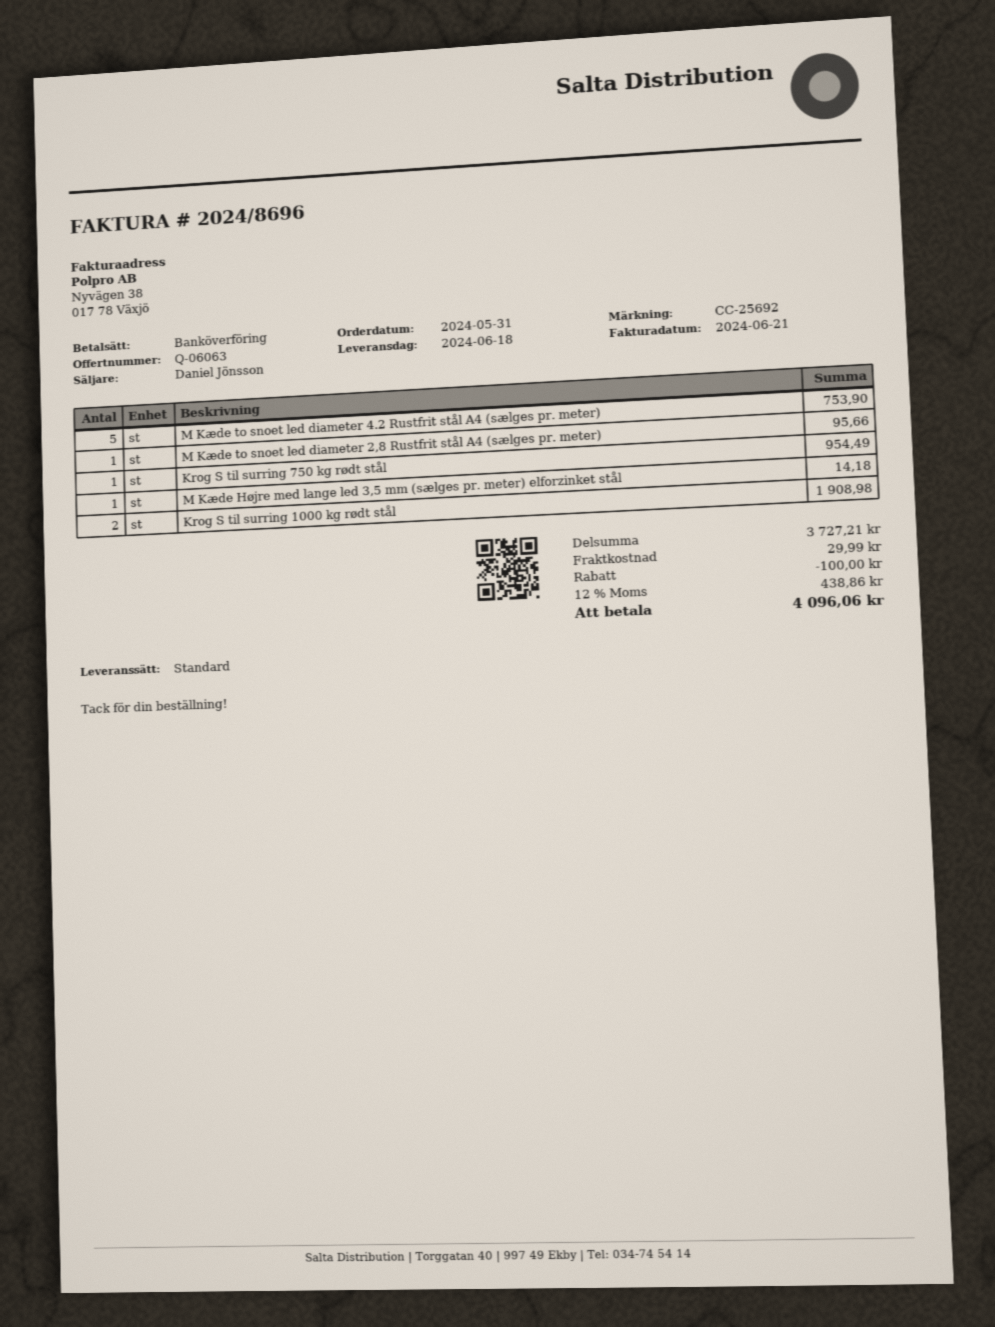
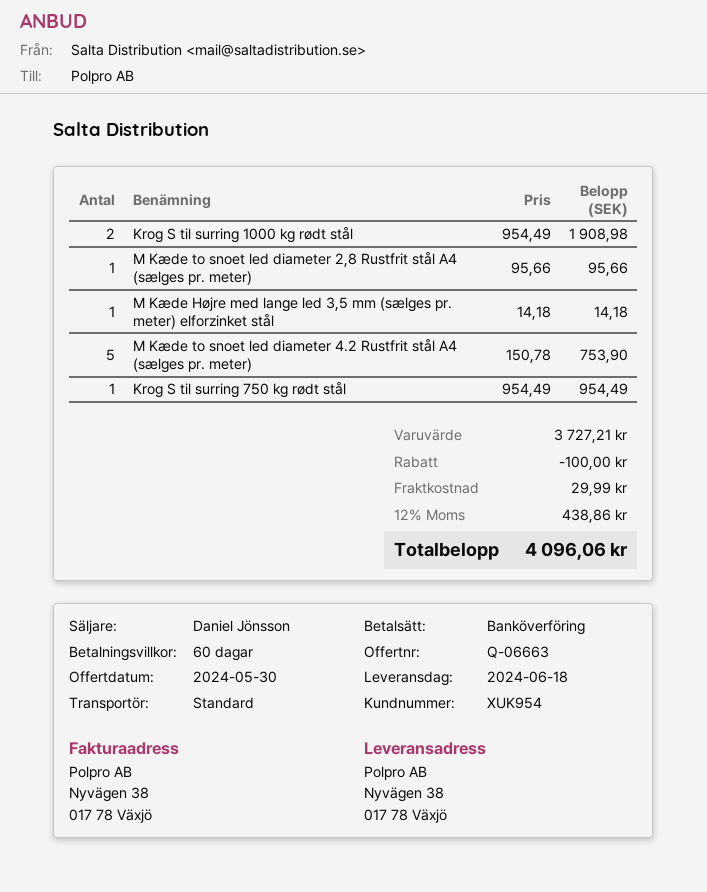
quote number: Q-06063 -> Q-06663

